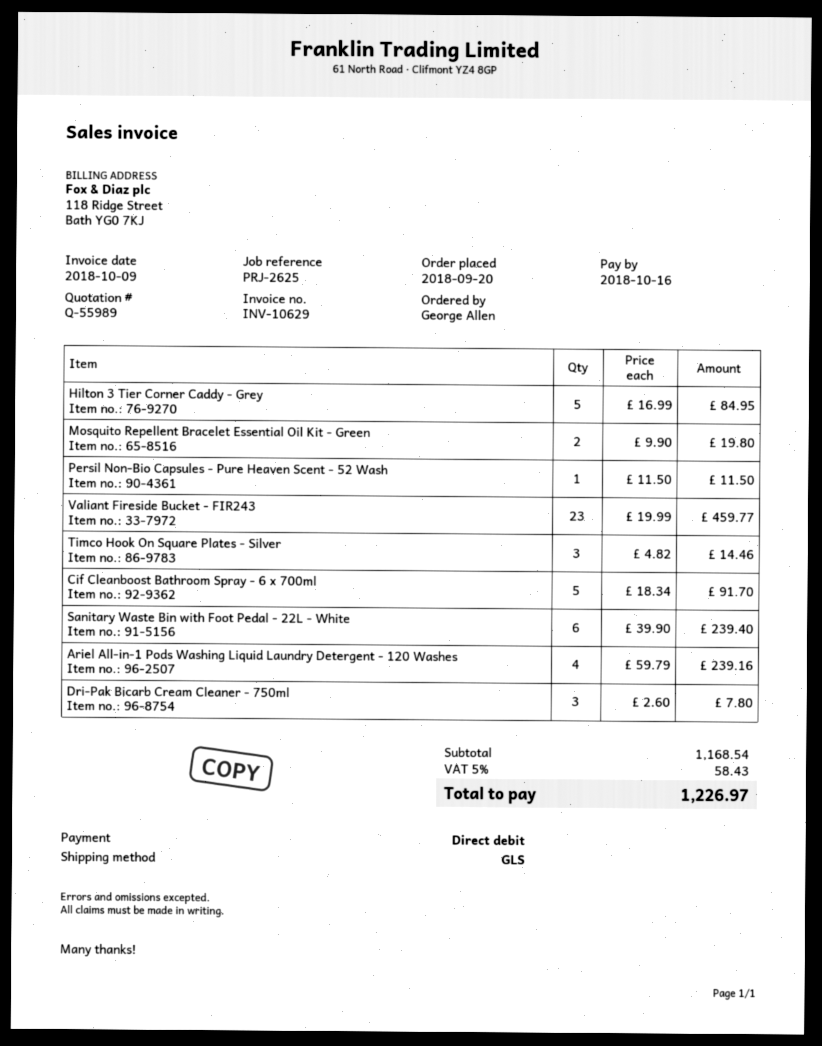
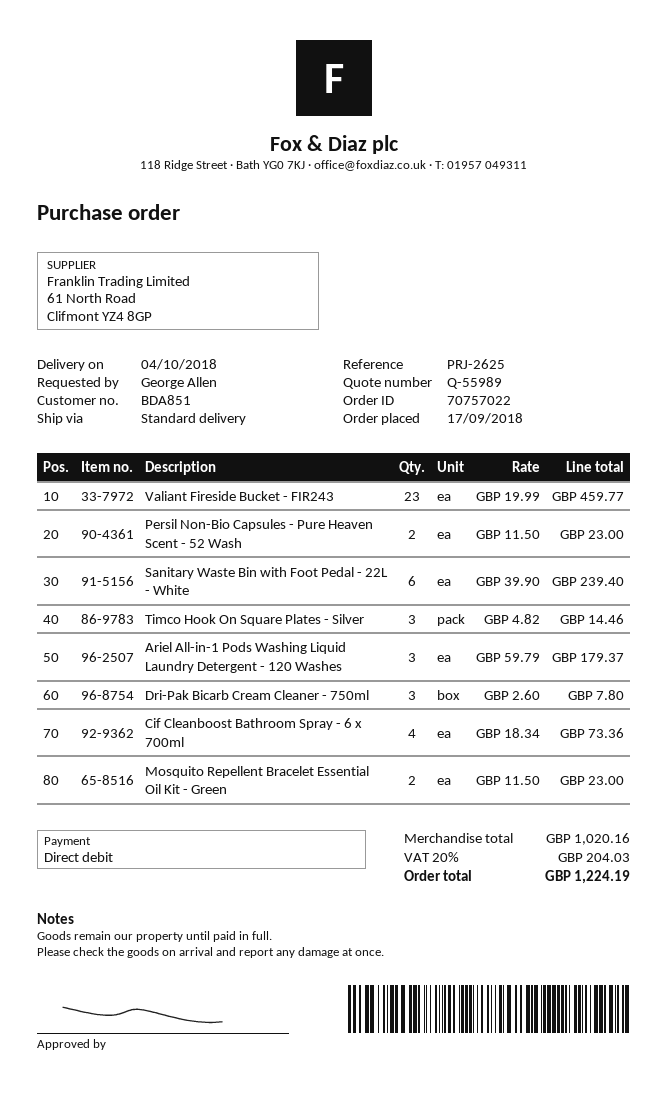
order date: 2018-09-20 -> 2018-09-17
shipping method: GLS -> standard
Hilton 3 Tier Corner Caddy - Grey: 5 x 16.99 = 84.95 -> none
Mosquito Repellent Bracelet Essential Oil Kit - Green: 2 x 9.90 = 19.80 -> 2 x 11.50 = 23.00
Persil Non-Bio Capsules - Pure Heaven Scent - 52 Wash: 1 x 11.50 = 11.50 -> 2 x 11.50 = 23.00
Cif Cleanboost Bathroom Spray - 6 x 700ml: 5 x 18.34 = 91.70 -> 4 x 18.34 = 73.36
Ariel All-in-1 Pods Washing Liquid Laundry Detergent - 120 Washes: 4 x 59.79 = 239.16 -> 3 x 59.79 = 179.37
subtotal: 1168.54 -> 1020.16
tax: 5% = 58.43 -> 20% = 204.03
total: 1226.97 -> 1224.19

